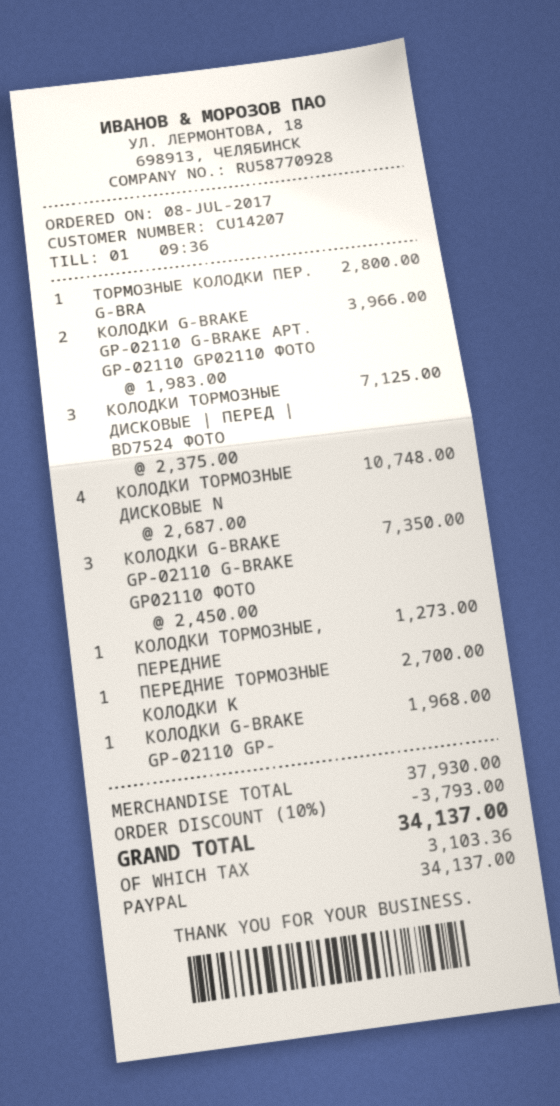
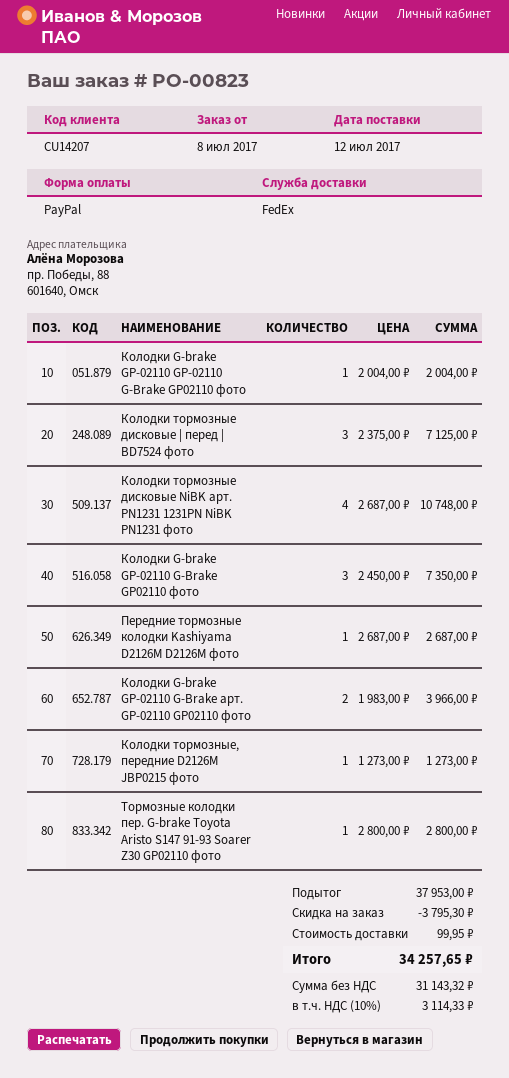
ПЕРЕДНИЕ ТОРМОЗНЫЕ КОЛОДКИ K: 1 x 2700.00 = 2700.00 -> 1 x 2687.00 = 2687.00
КОЛОДКИ G-BRAKE GP-02110 GP-: 1 x 1968.00 = 1968.00 -> 1 x 2004.00 = 2004.00
subtotal: 37930.00 -> 37953.00
discount: 3793.00 -> 3795.30
shipping: none -> 99.95
tax: 3103.36 -> 3114.33
total: 34137.00 -> 34257.65

